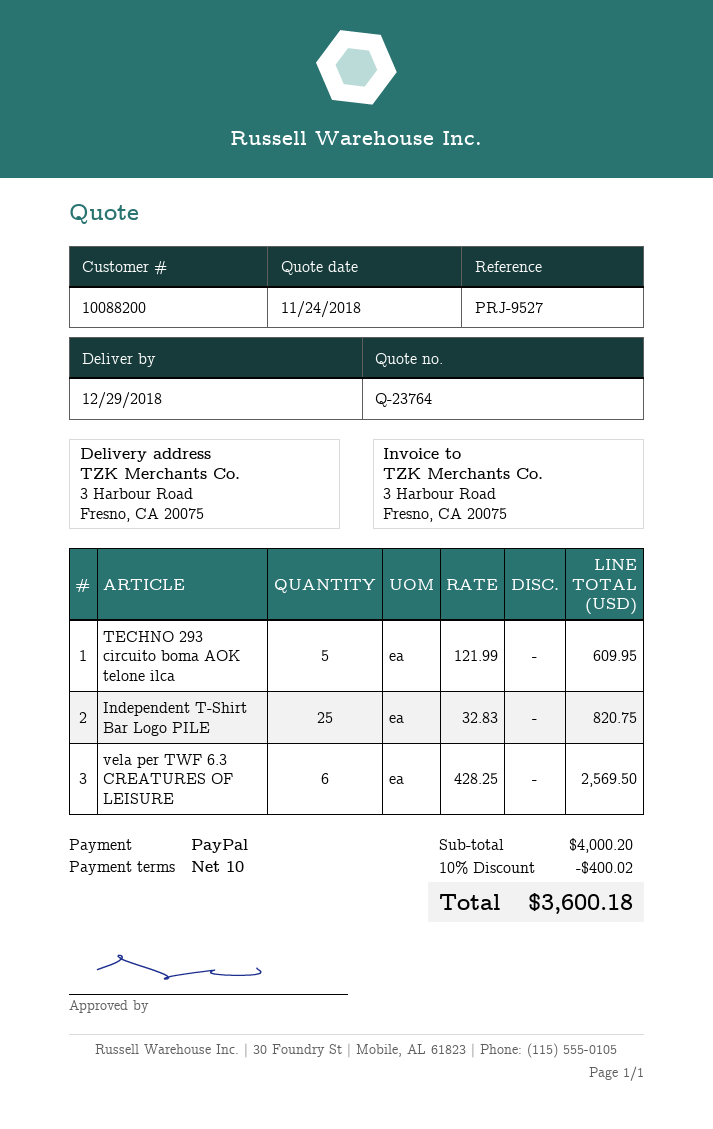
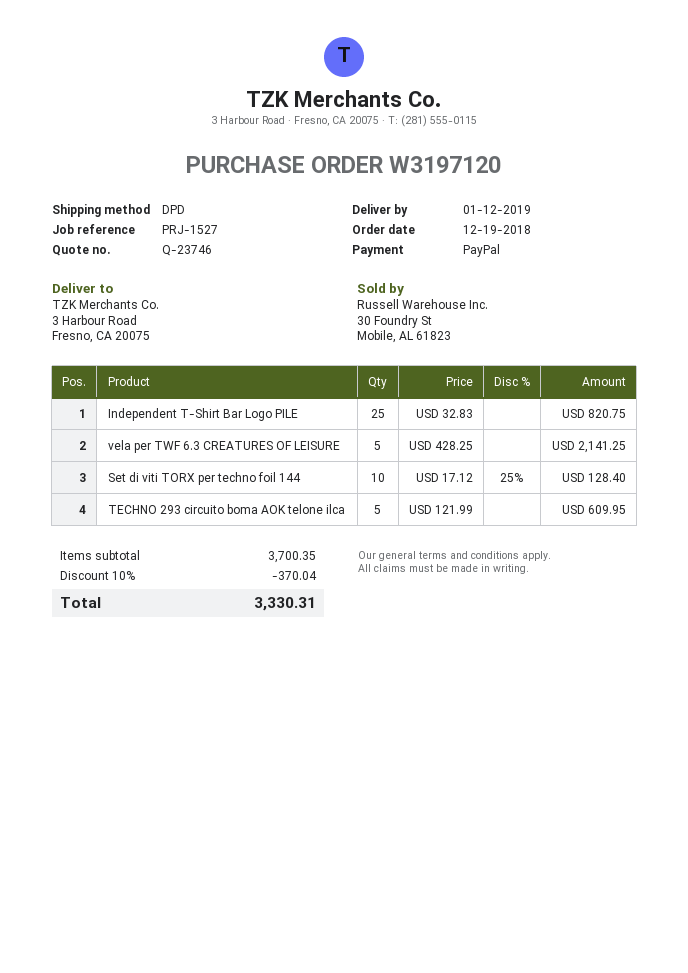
quote number: Q-23764 -> Q-23746
delivery date: 2018-12-29 -> 2019-01-12
reference: PRJ-9527 -> PRJ-1527
vela per TWF 6.3 CREATURES OF LEISURE: 6 x 428.25 = 2569.50 -> 5 x 428.25 = 2141.25
Set di viti TORX per techno foil 144: none -> 10 x 17.12 - 25% = 128.40
subtotal: 4000.20 -> 3700.35
discount: 10% = 400.02 -> 10% = 370.04
total: 3600.18 -> 3330.31

